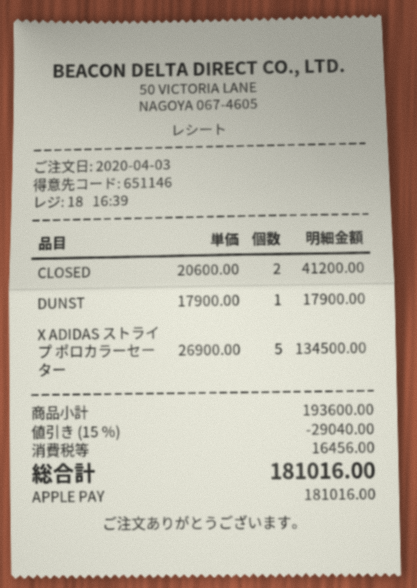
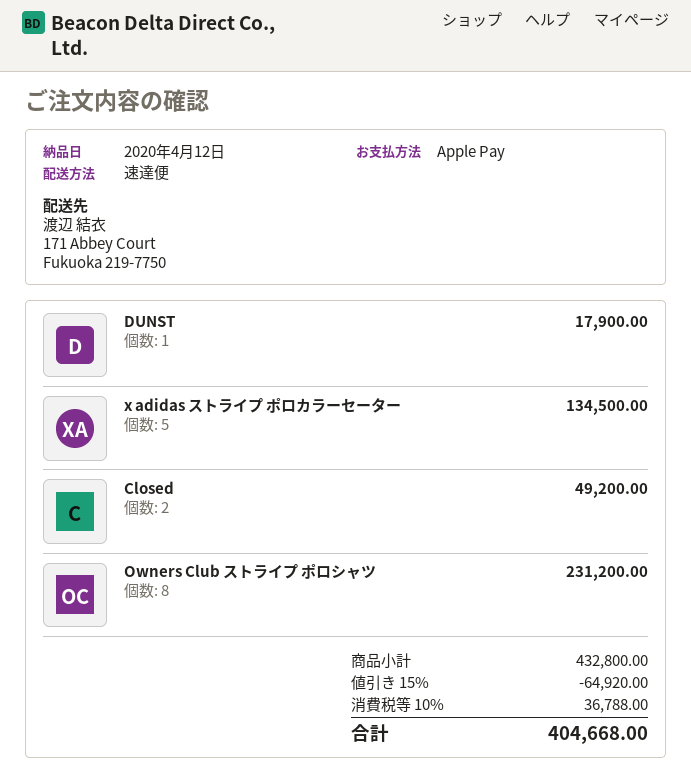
CLOSED: 2 for 41200.00 -> 2 for 49200.00
Owners Club ストライプ ポロシャツ: none -> 8 for 231200.00
subtotal: 193600.00 -> 432800.00
discount: 15% = 29040.00 -> 15% = 64920.00
tax: 16456.00 -> 36788.00
total: 181016.00 -> 404668.00

